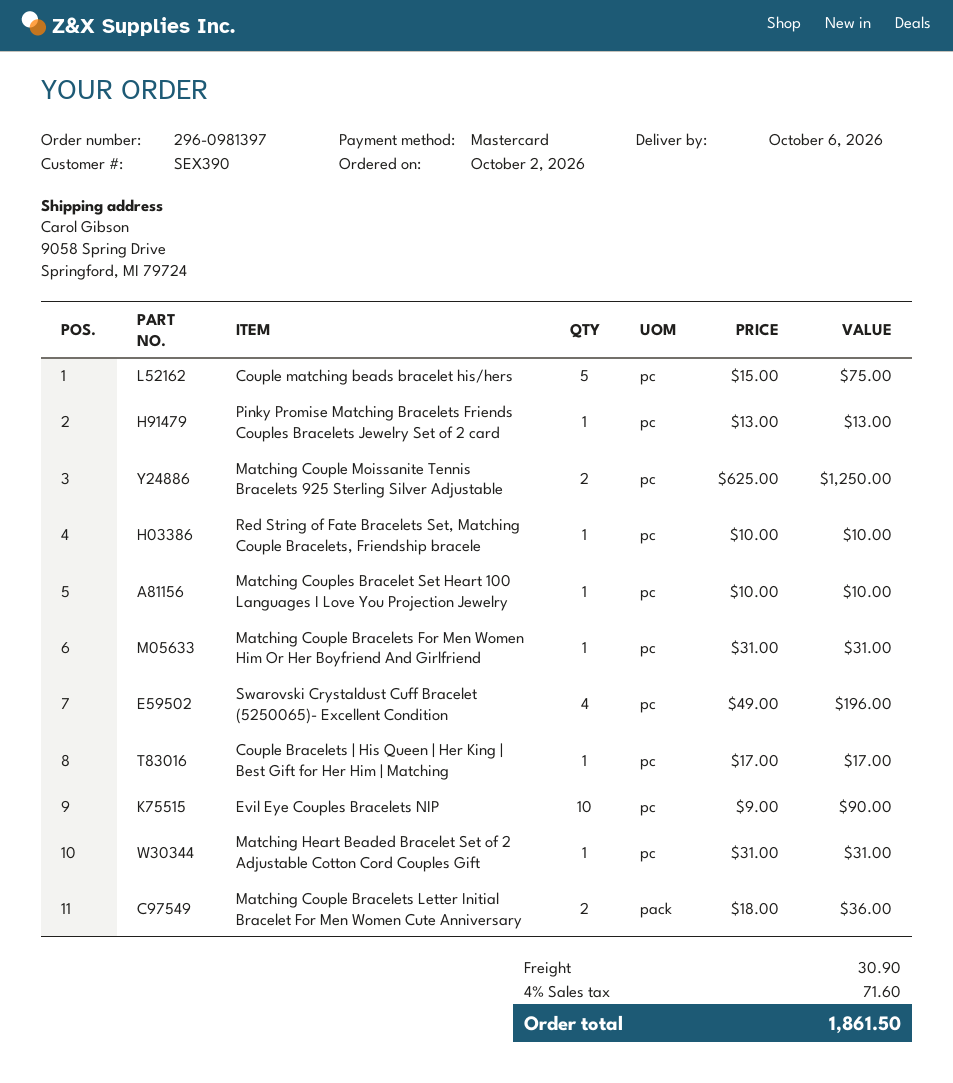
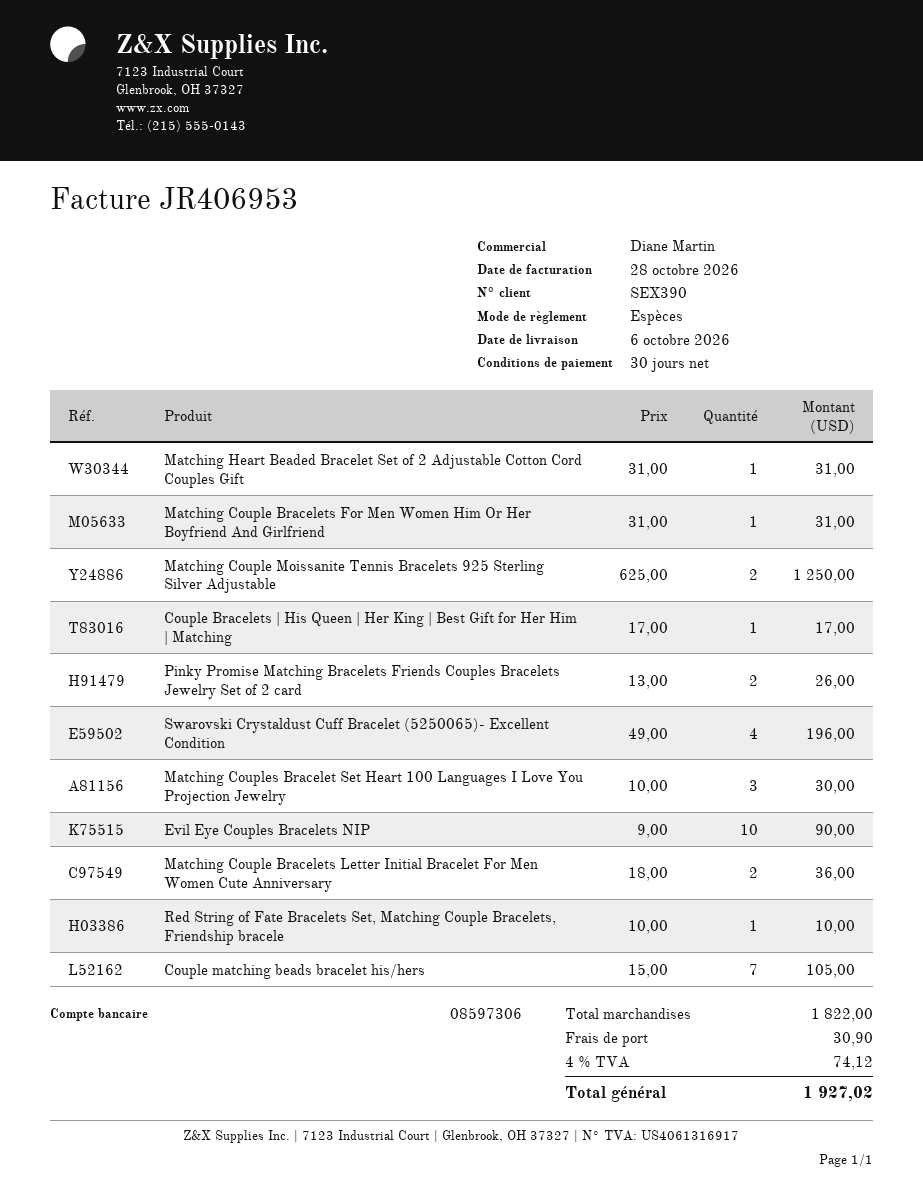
payment method: Mastercard -> cash
Couple matching beads bracelet his/hers: 5 x 15.00 = 75.00 -> 7 x 15.00 = 105.00
Pinky Promise Matching Bracelets Friends Couples Bracelets Jewelry Set of 2 card: 1 x 13.00 = 13.00 -> 2 x 13.00 = 26.00
Matching Couples Bracelet Set Heart 100 Languages I Love You Projection Jewelry: 1 x 10.00 = 10.00 -> 3 x 10.00 = 30.00
tax: 4% = 71.60 -> 4% = 74.12
total: 1861.50 -> 1927.02

